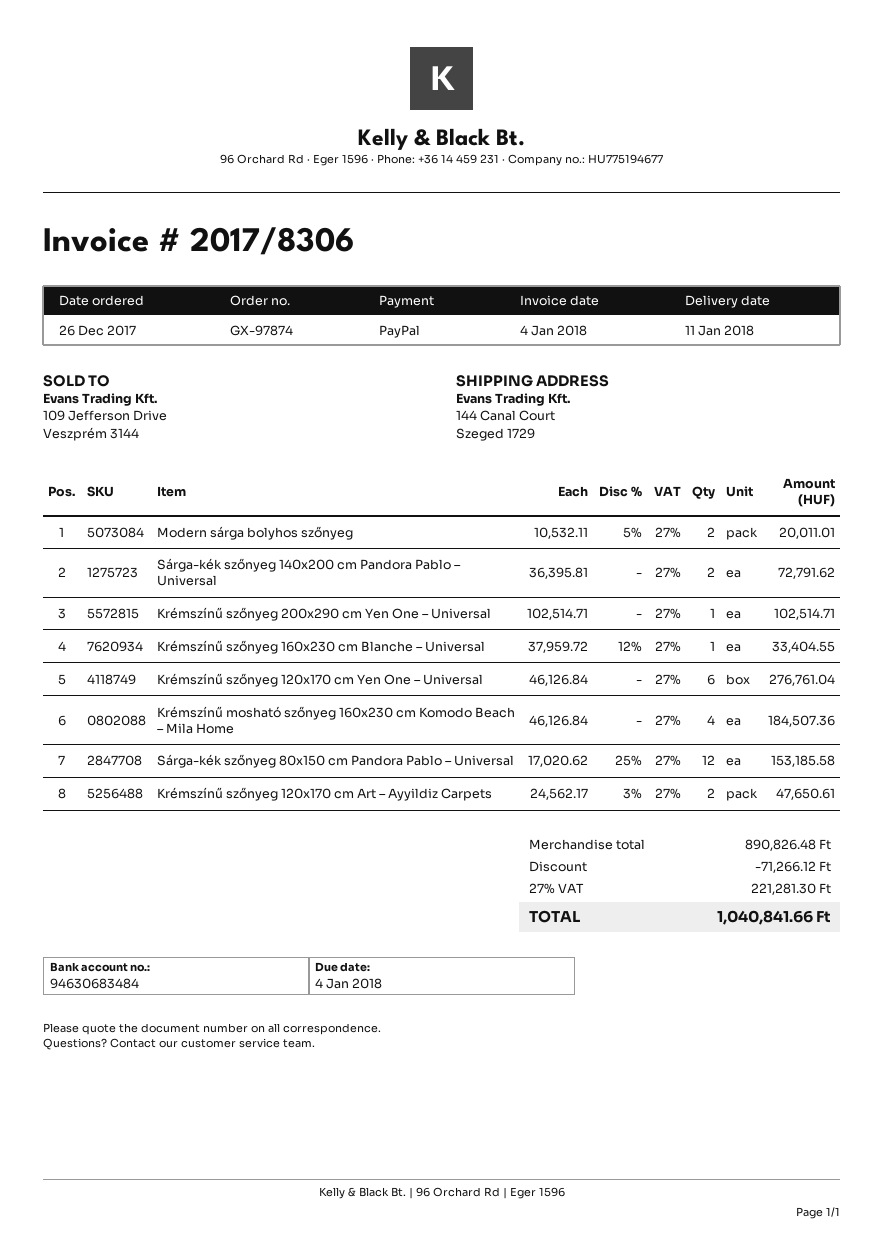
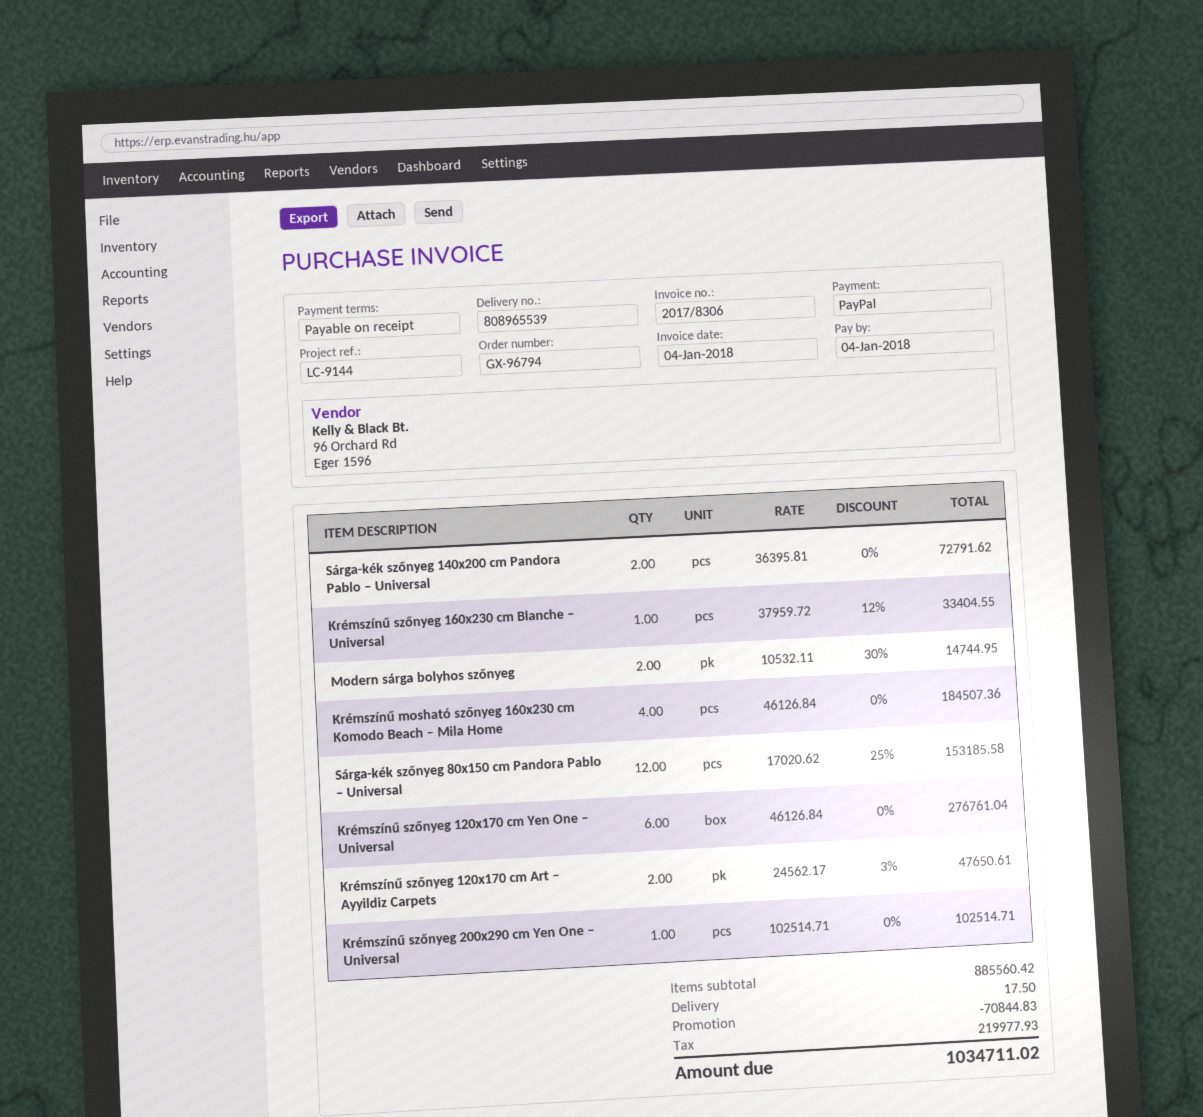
order number: GX-97874 -> GX-96794
Modern sárga bolyhos szőnyeg: 2 x 10532.11 - 5% = 20011.01 -> 2 x 10532.11 - 30% = 14744.95
subtotal: 890826.48 -> 885560.42
discount: 71266.12 -> 70844.83
shipping: none -> 17.50
tax: 221281.30 -> 219977.93
total: 1040841.66 -> 1034711.02

